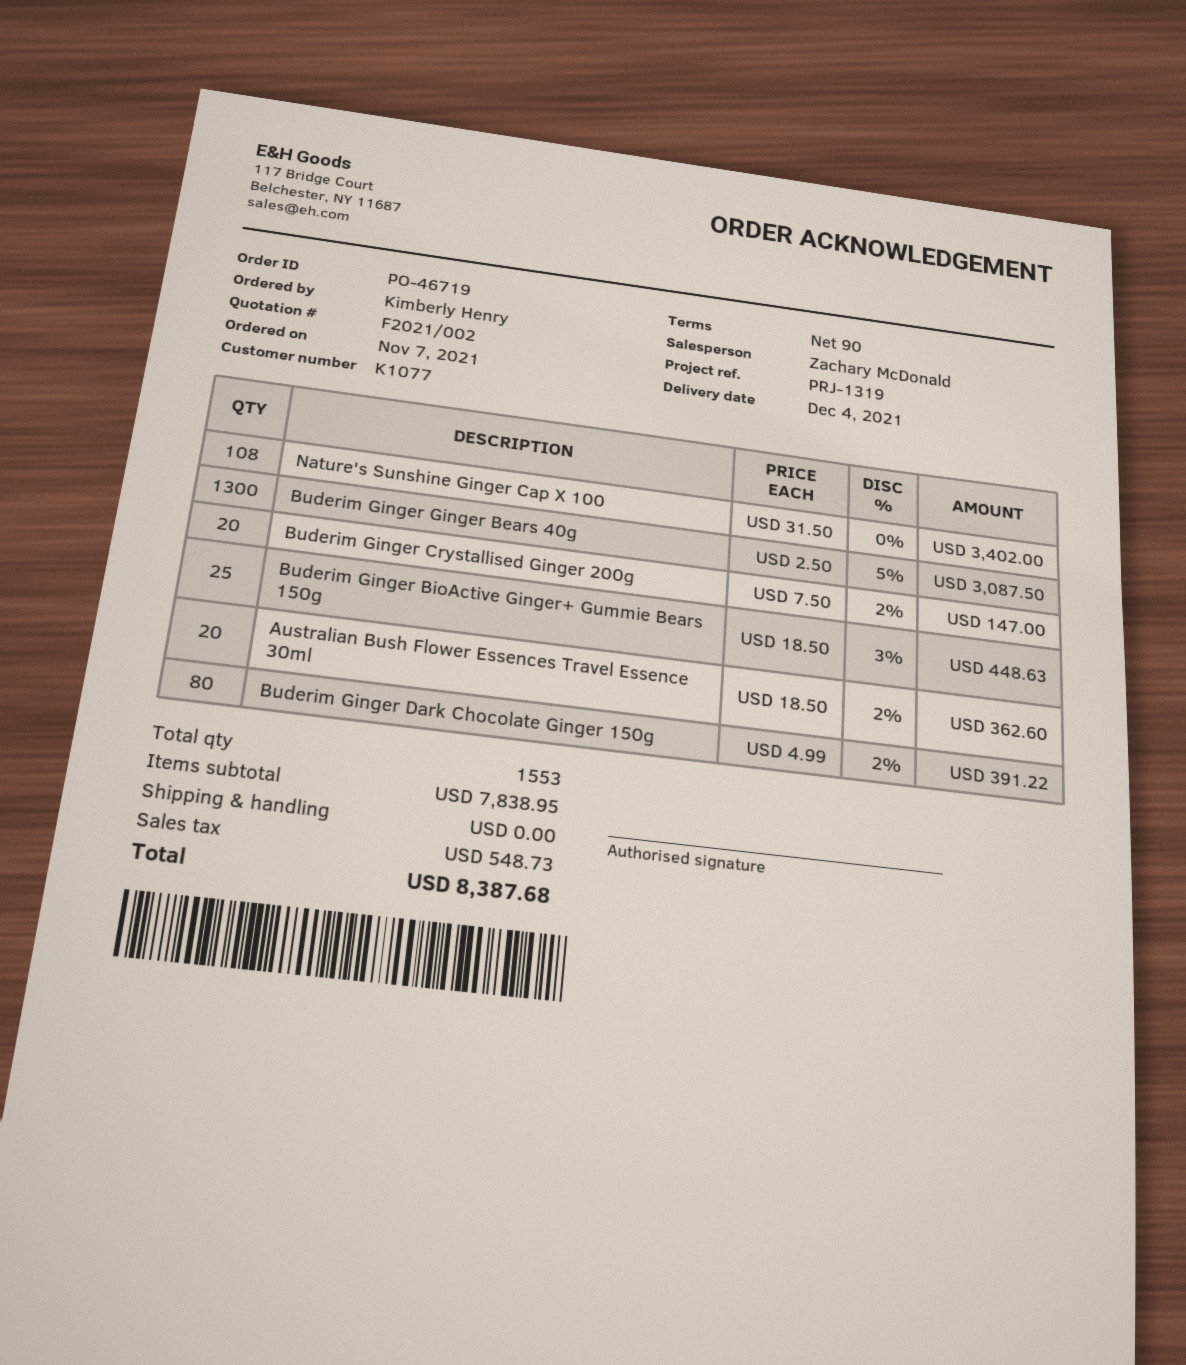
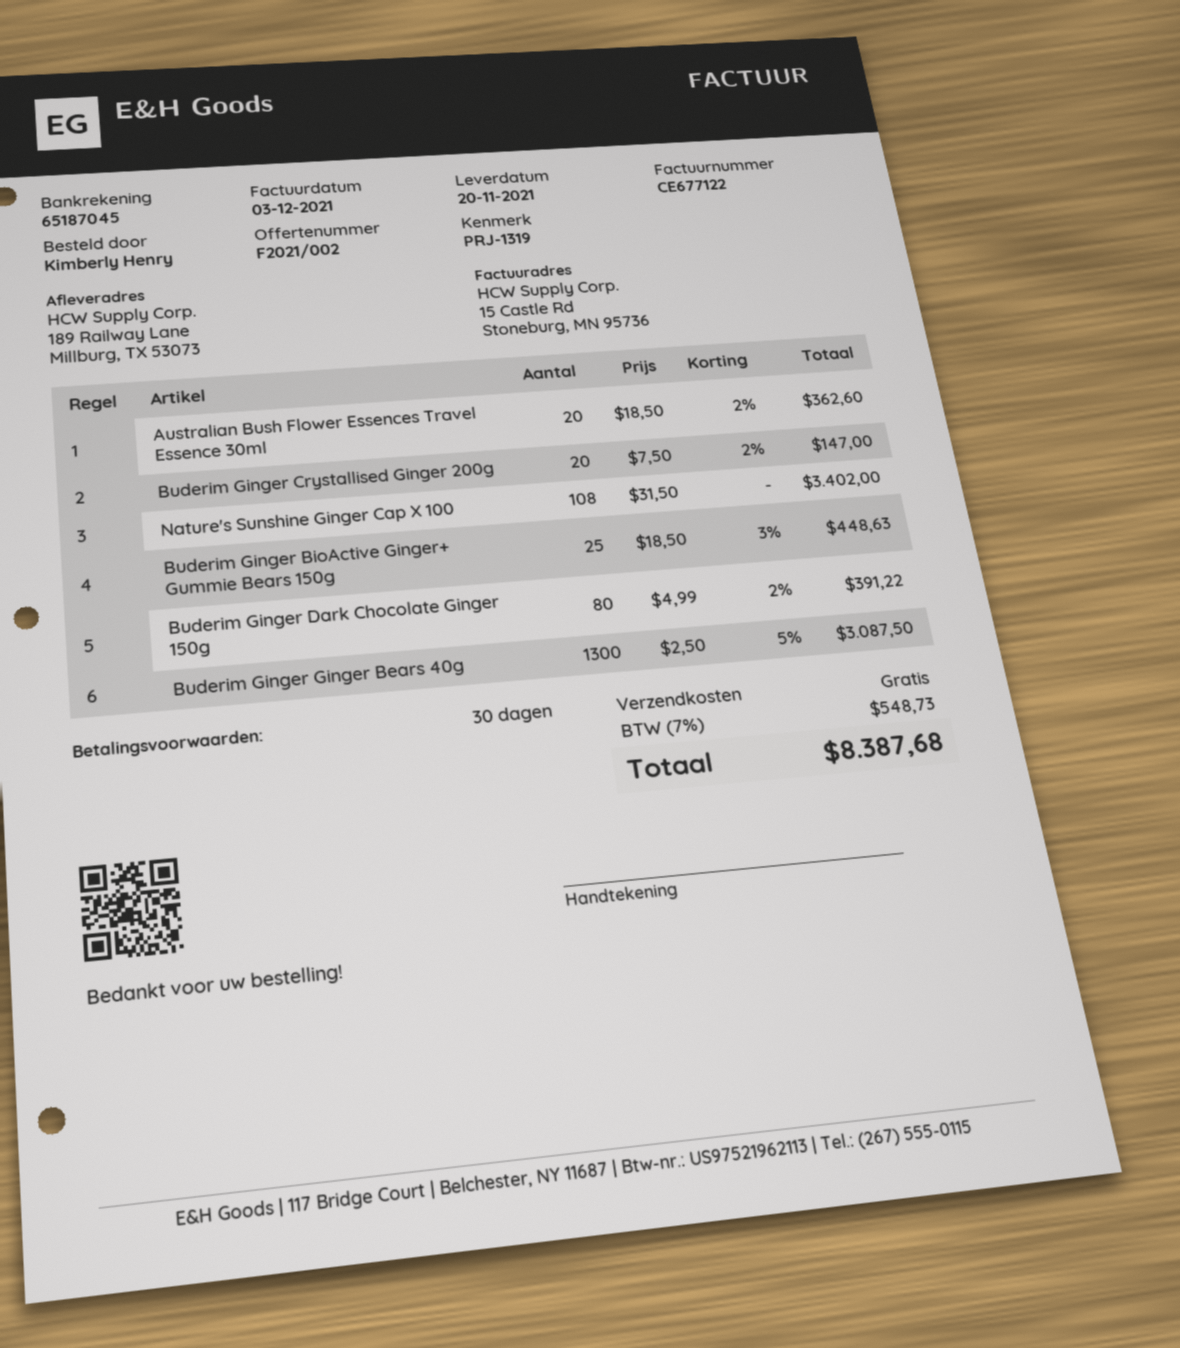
delivery date: 2021-12-04 -> 2021-11-20
payment terms: 90 days -> 30 days

